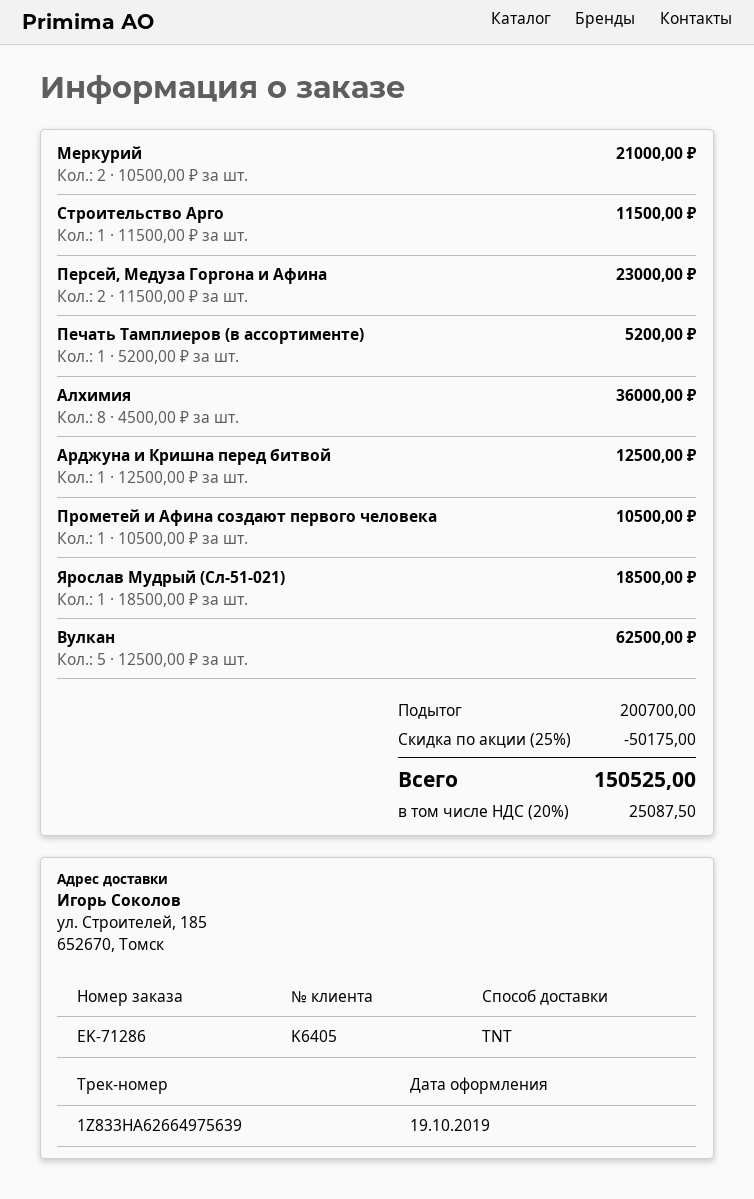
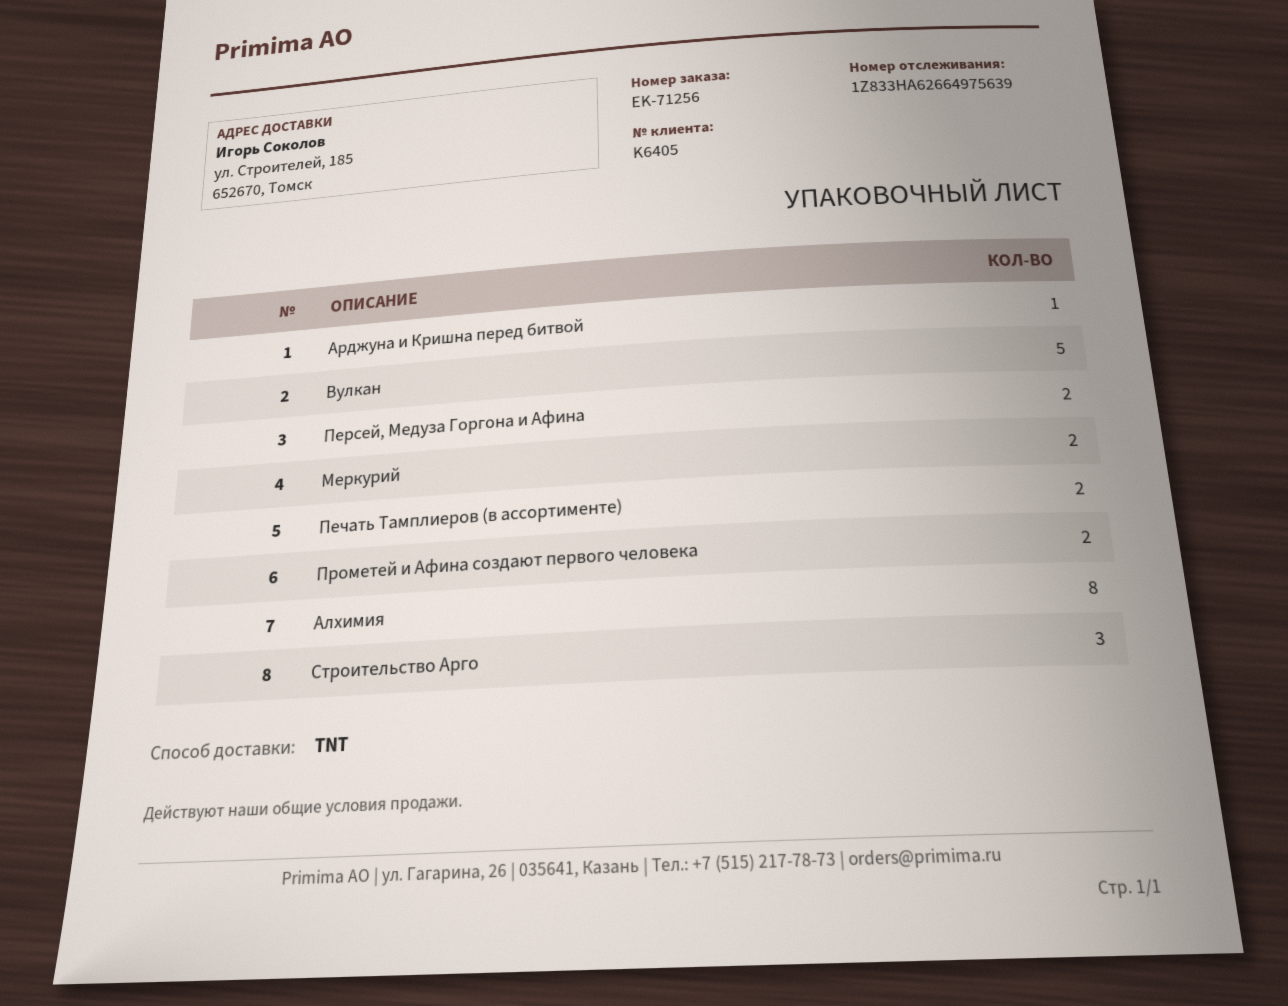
order number: EK-71286 -> EK-71256
Строительство Арго: 1 -> 3
Печать Тамплиеров (в ассортименте): 1 -> 2
Прометей и Афина создают первого человека: 1 -> 2
Ярослав Мудрый (Сл-51-021): 1 -> none

